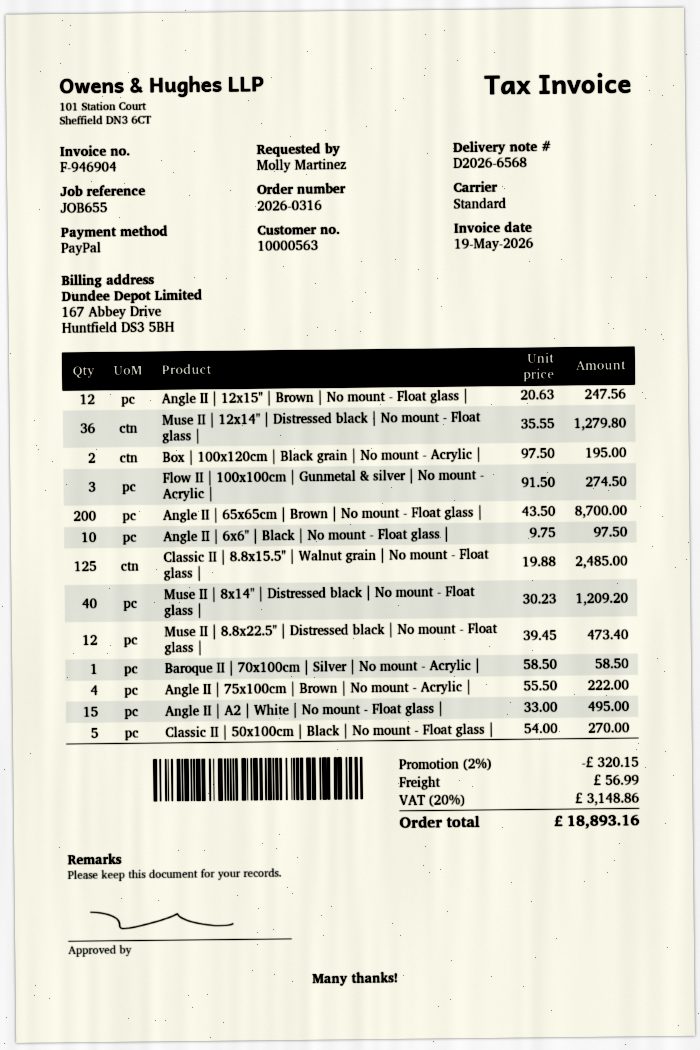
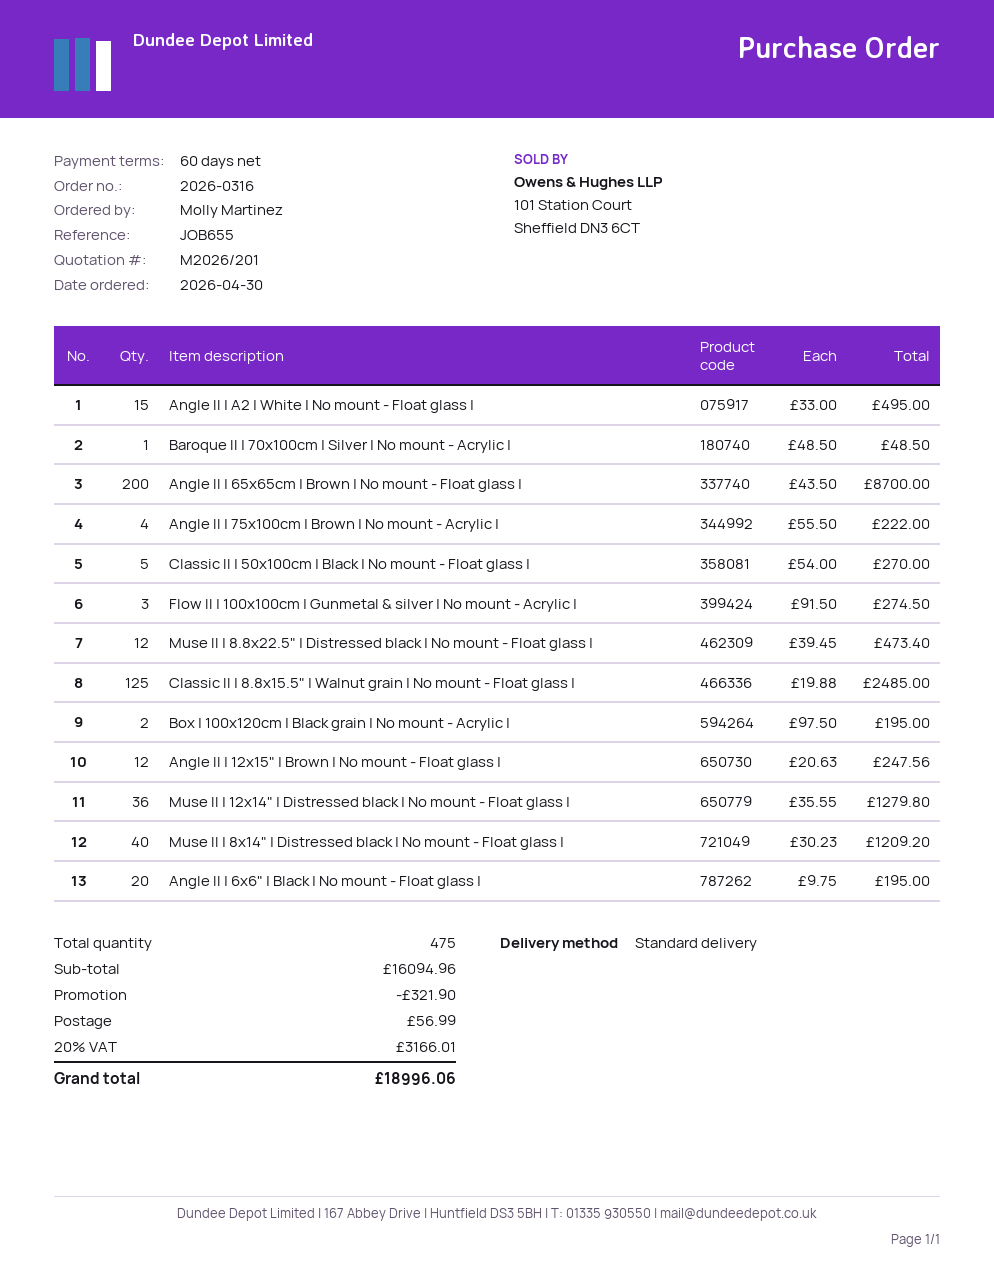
Angle II | 6x6" | Black | No mount - Float glass |: 10 x 9.75 = 97.50 -> 20 x 9.75 = 195.00
Baroque II | 70x100cm | Silver | No mount - Acrylic |: 1 x 58.50 = 58.50 -> 1 x 48.50 = 48.50
discount: 320.15 -> 321.90
tax: 20% = 3148.86 -> 20% = 3166.01
total: 18893.16 -> 18996.06

